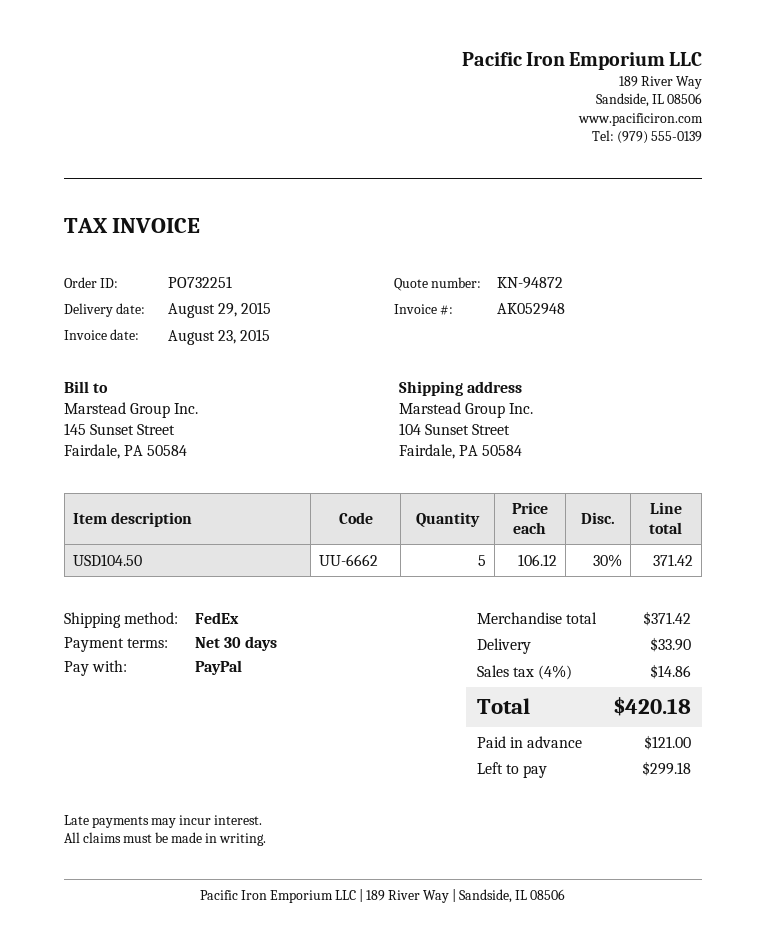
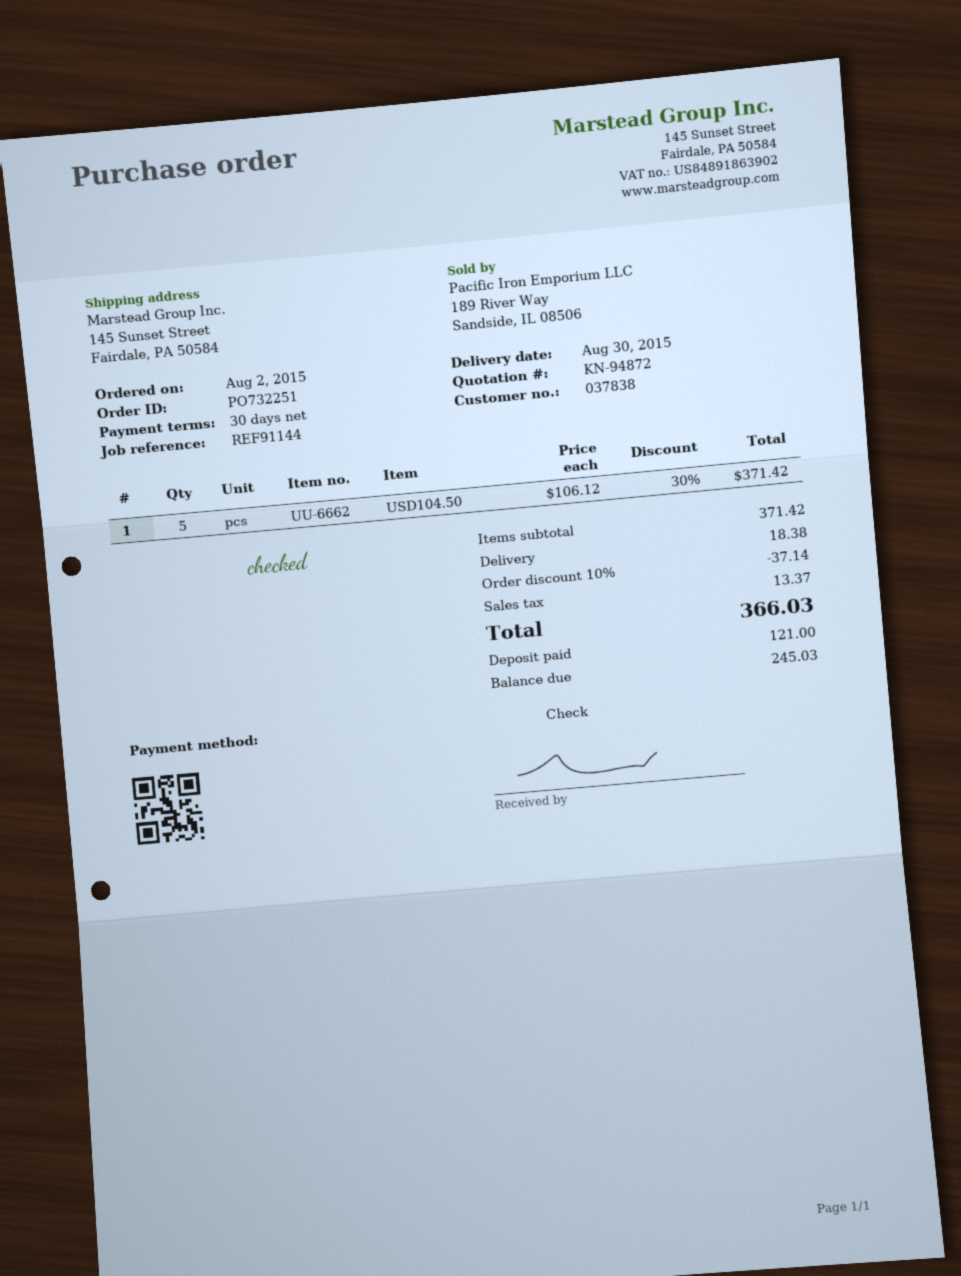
delivery date: 2015-08-29 -> 2015-08-30
payment method: PayPal -> cheque
ship to: 104 Sunset Street, Fairdale, PA 50584 -> 145 Sunset Street, Fairdale, PA 50584
discount: none -> 10% = 37.14
shipping: 33.90 -> 18.38
tax: 14.86 -> 13.37
total: 420.18 -> 366.03
balance: 299.18 -> 245.03

